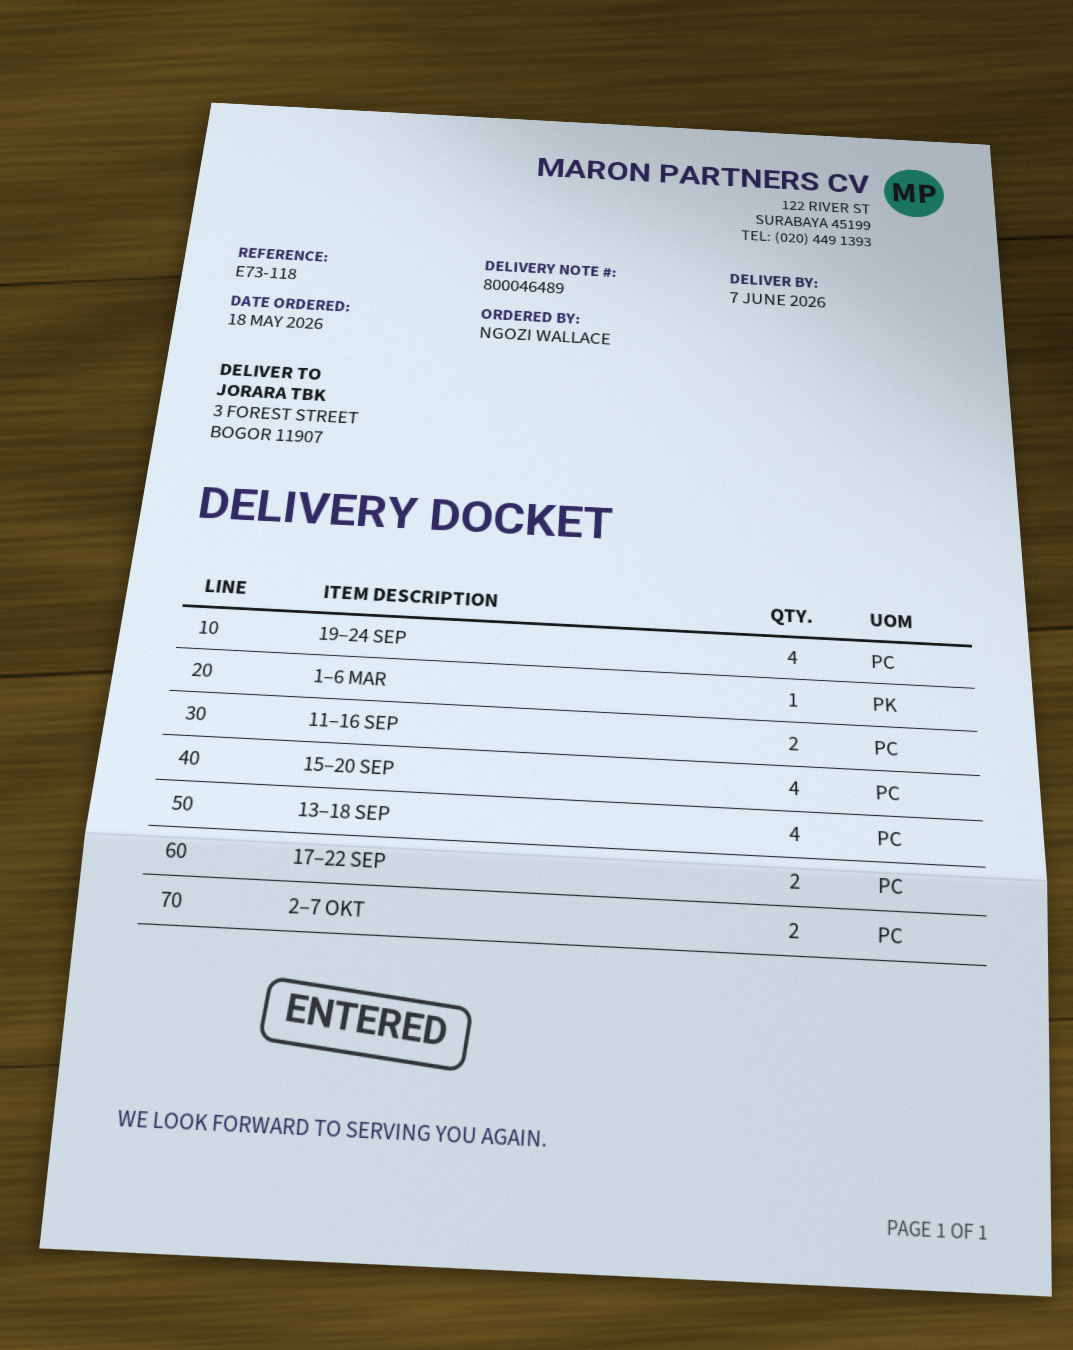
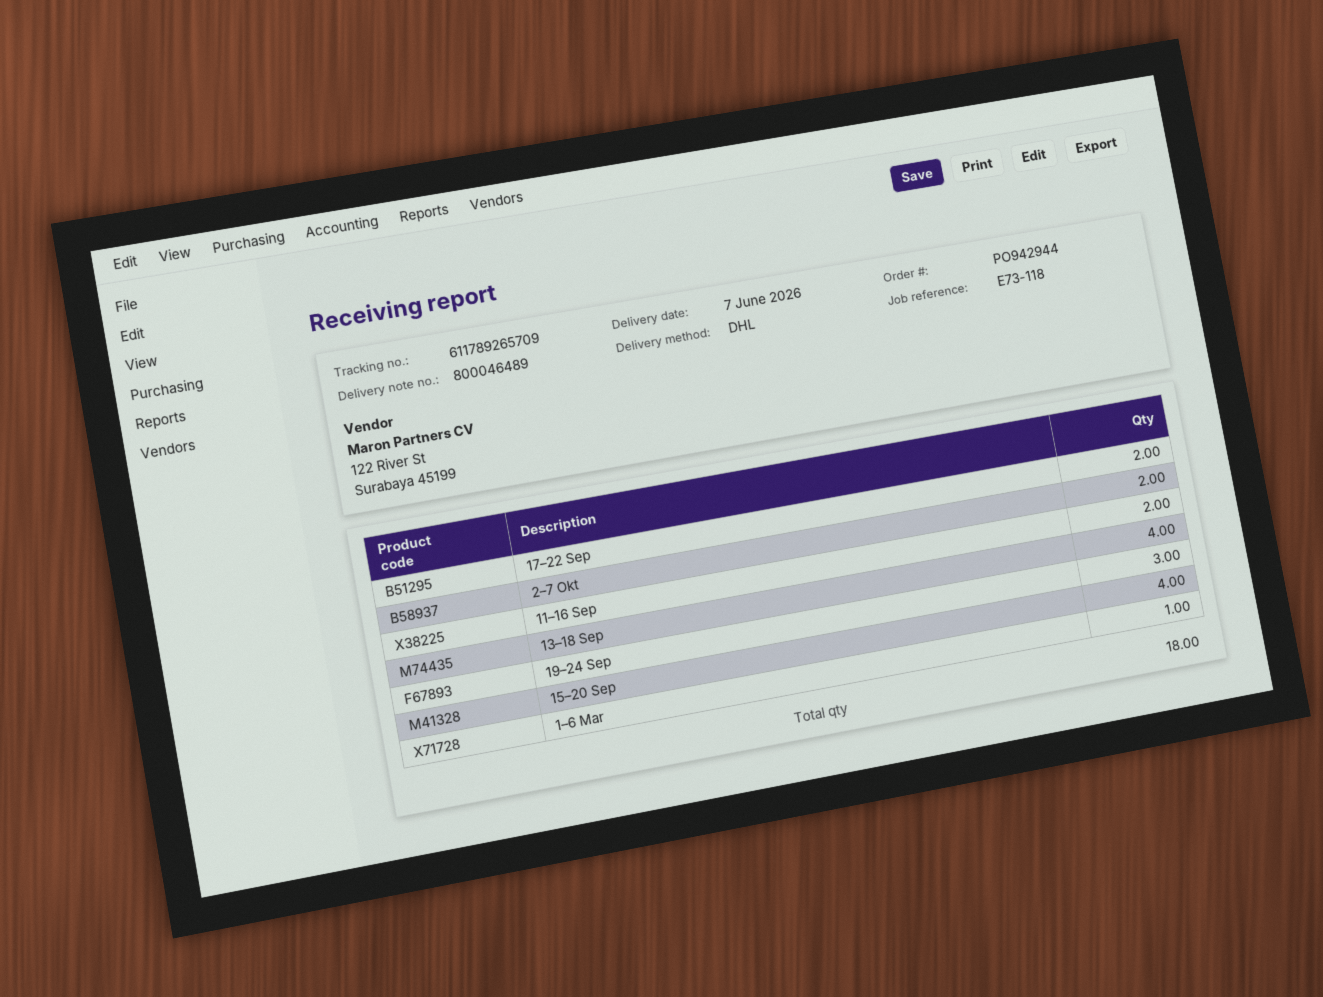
19–24 SEP: 4 -> 3

